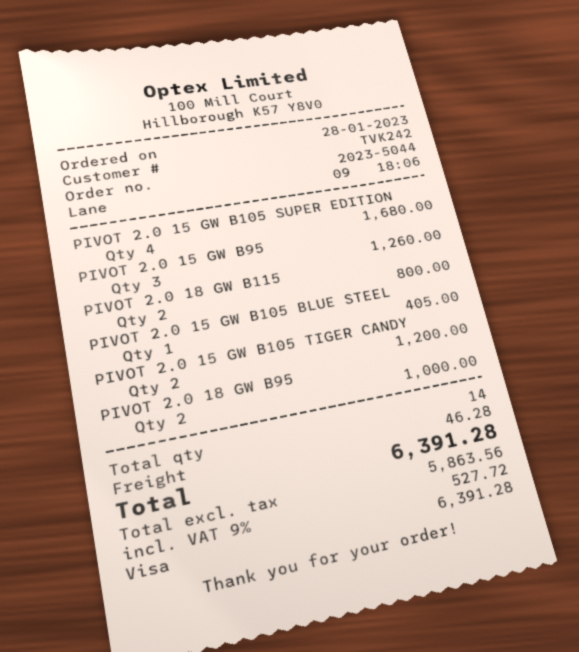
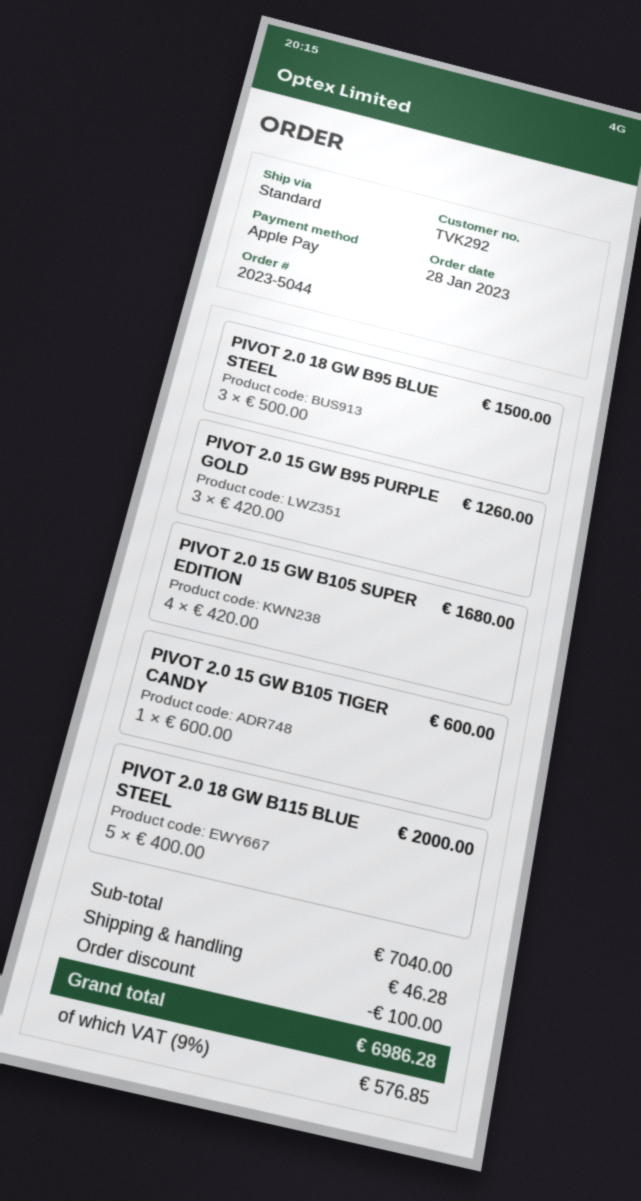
customer number: TVK242 -> TVK292
payment method: Visa -> Apple Pay
PIVOT 2.0 18 GW B115: 2 for 800.00 -> 5 for 2000.00
PIVOT 2.0 15 GW B105 BLUE STEEL: 1 for 405.00 -> none
PIVOT 2.0 15 GW B105 TIGER CANDY: 2 for 1200.00 -> 1 for 600.00
PIVOT 2.0 18 GW B95: 2 for 1000.00 -> 3 for 1500.00
discount: none -> 100.00
tax: 9% = 527.72 -> 9% = 576.85
total: 6391.28 -> 6986.28

